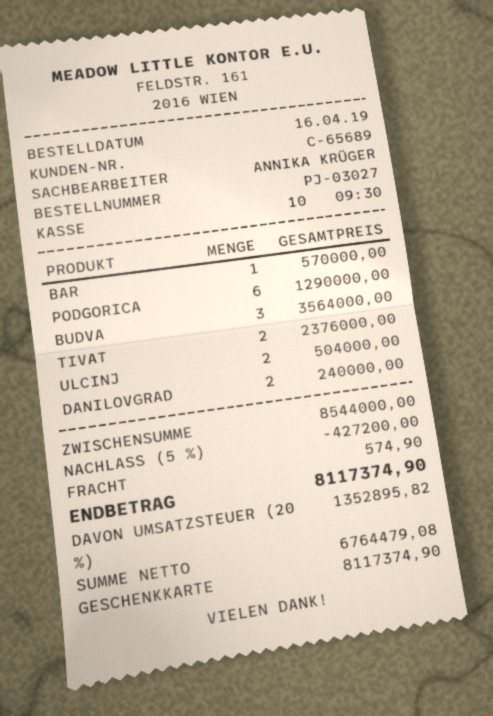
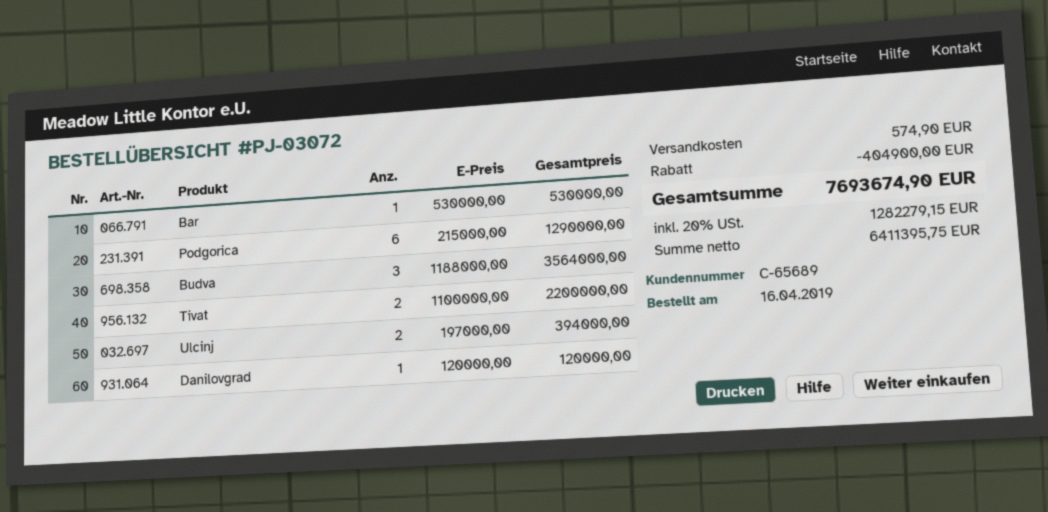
order number: PJ-03027 -> PJ-03072
BAR: 1 for 570000.00 -> 1 for 530000.00
TIVAT: 2 for 2376000.00 -> 2 for 2200000.00
ULCINJ: 2 for 504000.00 -> 2 for 394000.00
DANILOVGRAD: 2 for 240000.00 -> 1 for 120000.00
discount: 427200.00 -> 404900.00
net: 6764479.08 -> 6411395.75
tax: 20% = 1352895.82 -> 20% = 1282279.15
total: 8117374.90 -> 7693674.90

